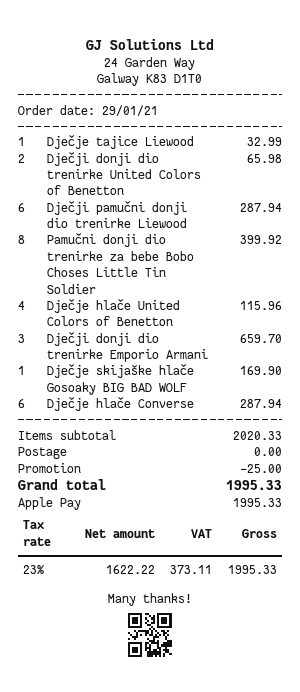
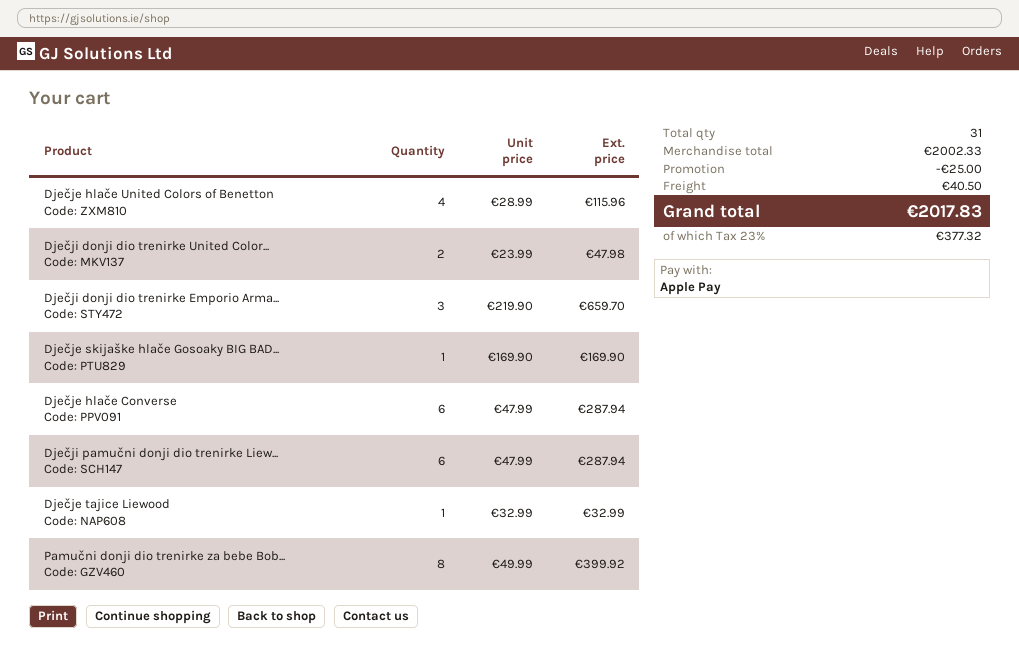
Dječji donji dio trenirke United Colors of Benetton: 2 for 65.98 -> 2 for 47.98
subtotal: 2020.33 -> 2002.33
shipping: 0.00 -> 40.50
tax: 23% = 373.11 -> 23% = 377.32
total: 1995.33 -> 2017.83

